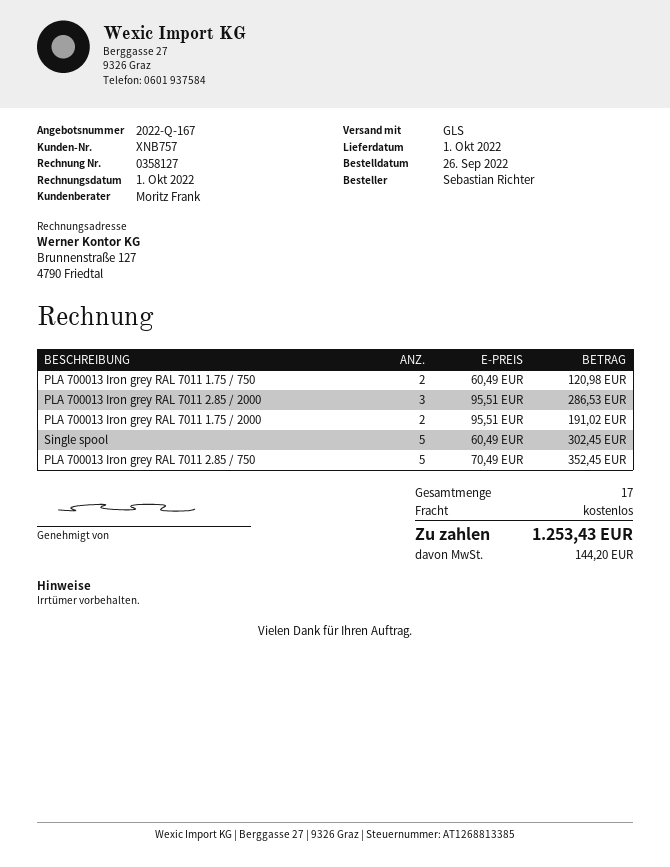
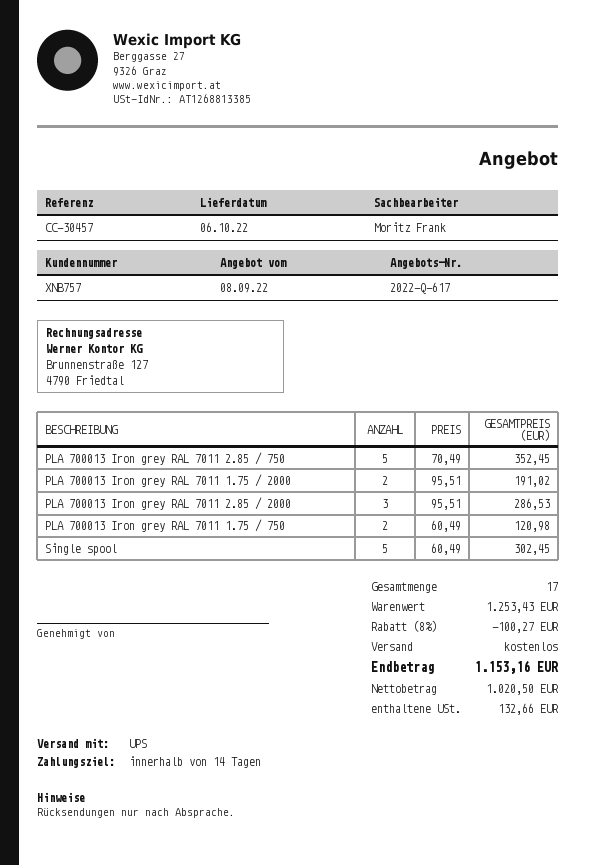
quote number: 2022-Q-167 -> 2022-Q-617
delivery date: 2022-10-01 -> 2022-10-06
shipping method: GLS -> UPS
discount: none -> 8% = 100.27
tax: 144.20 -> 132.66
total: 1253.43 -> 1153.16

